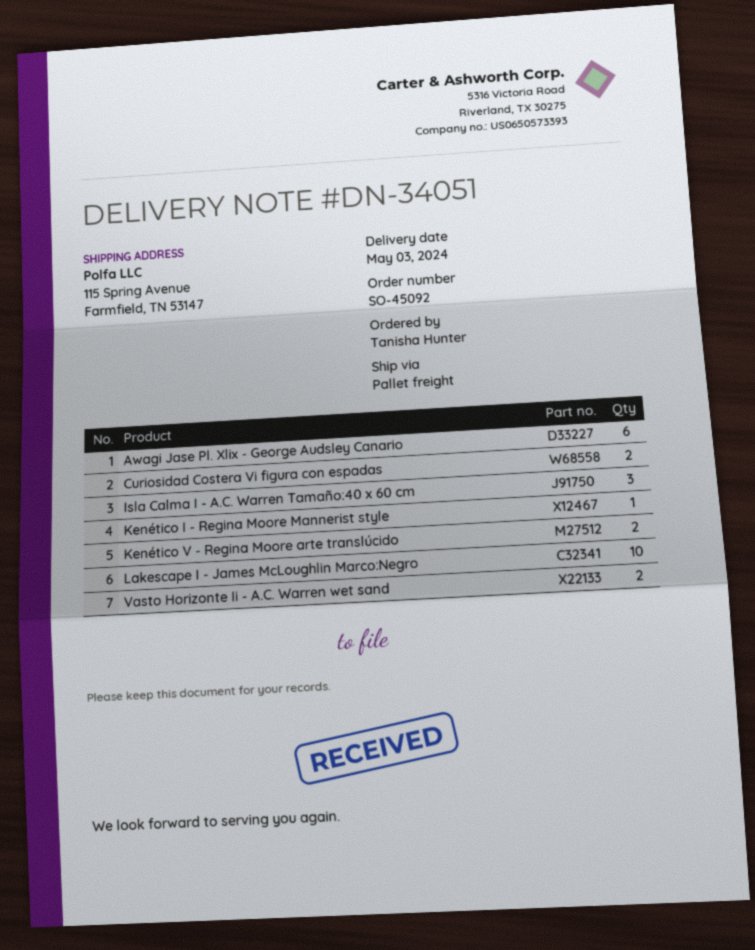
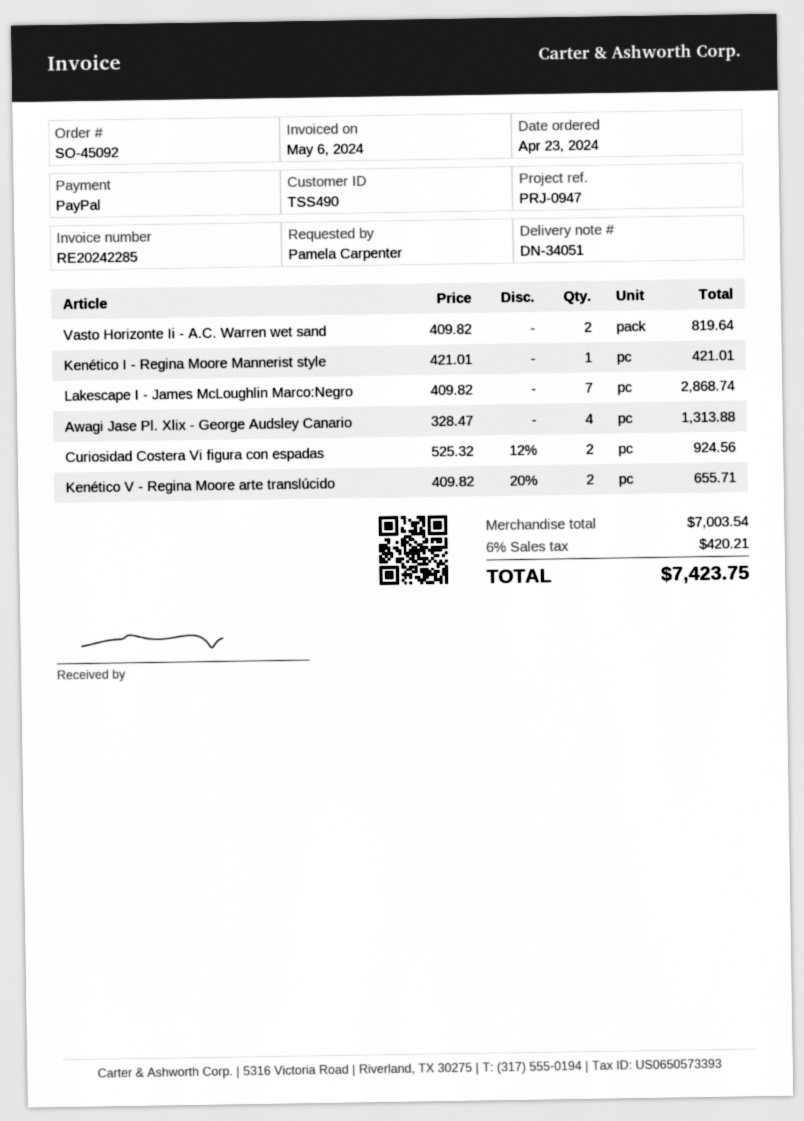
ordered by: Tanisha Hunter -> Pamela Carpenter
Awagi Jase Pl. Xlix - George Audsley Canario: 6 -> 4
Isla Calma I - A.C. Warren Tamaño:40 x 60 cm: 3 -> none
Lakescape I - James McLoughlin Marco:Negro: 10 -> 7

